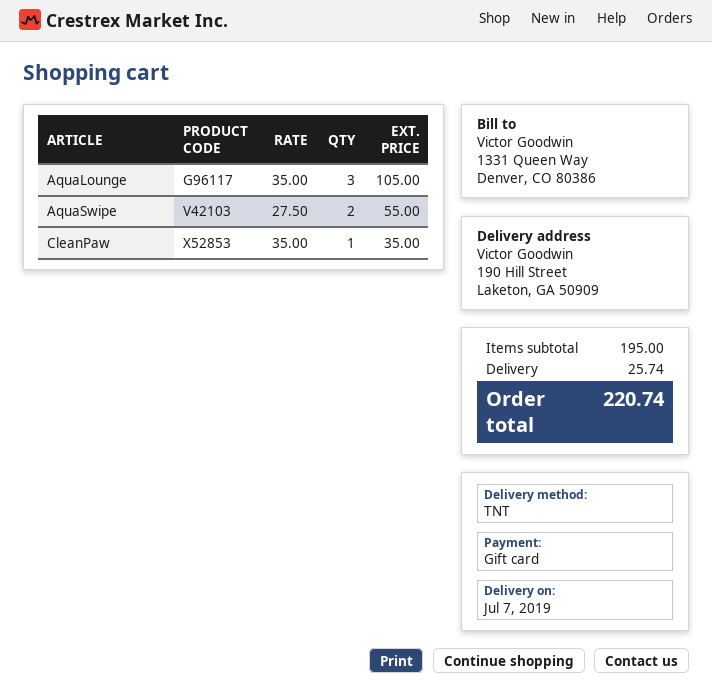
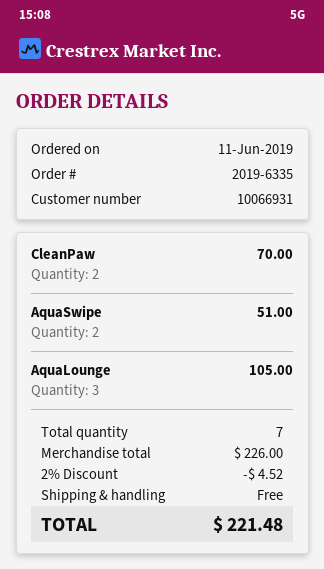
AquaSwipe: 2 for 55.00 -> 2 for 51.00
CleanPaw: 1 for 35.00 -> 2 for 70.00
subtotal: 195.00 -> 226.00
discount: none -> 2% = 4.52
shipping: 25.74 -> 0.00
total: 220.74 -> 221.48

